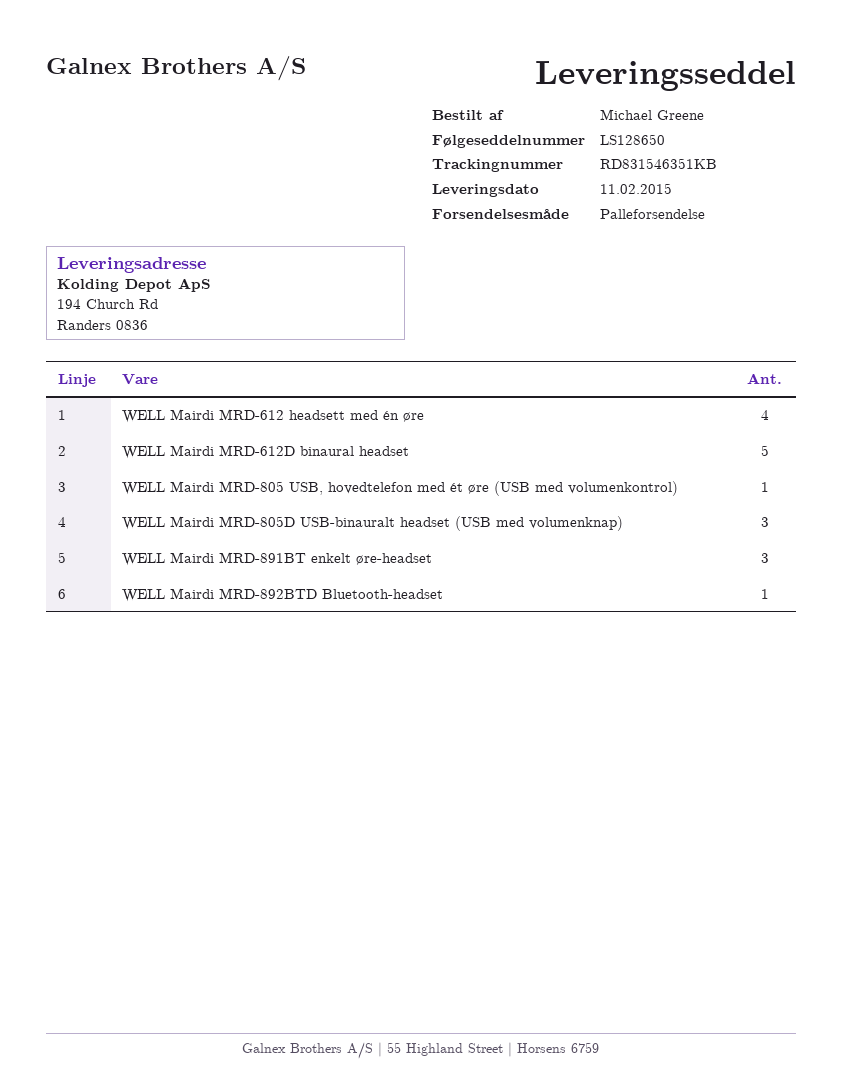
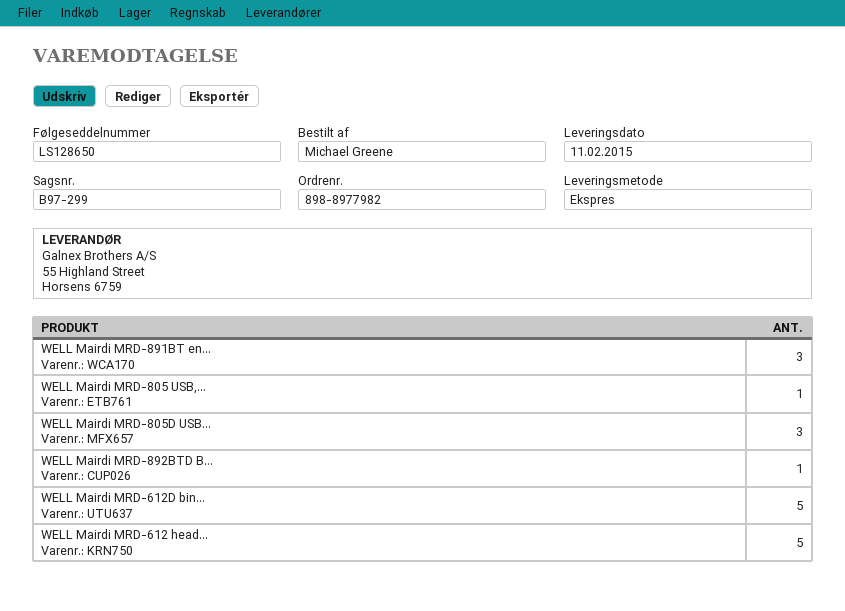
shipping method: pallet freight -> express
WELL Mairdi MRD-612 headsett med én øre: 4 -> 5

